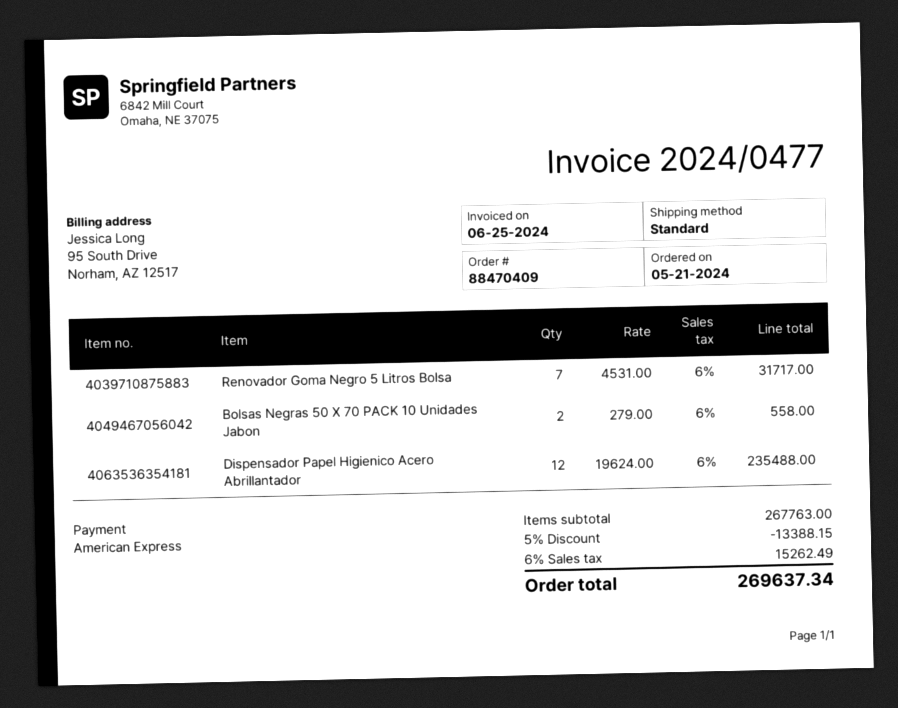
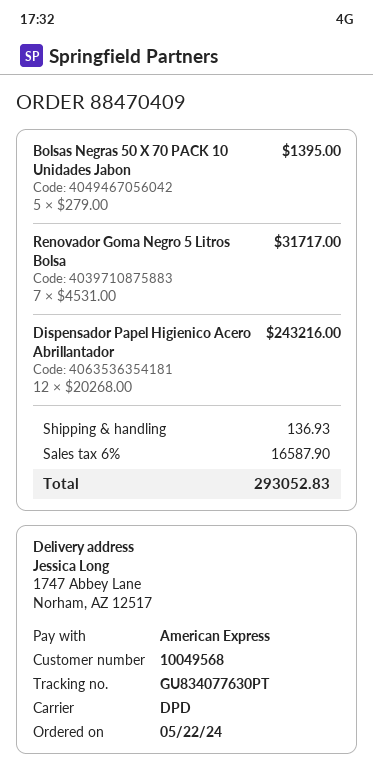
order date: 2024-05-21 -> 2024-05-22
shipping method: standard -> DPD
Bolsas Negras 50 X 70 PACK 10 Unidades Jabon: 2 x 279.00 = 558.00 -> 5 x 279.00 = 1395.00
Dispensador Papel Higienico Acero Abrillantador: 12 x 19624.00 = 235488.00 -> 12 x 20268.00 = 243216.00
discount: 5% = 13388.15 -> none
shipping: none -> 136.93
tax: 6% = 15262.49 -> 6% = 16587.90
total: 269637.34 -> 293052.83

